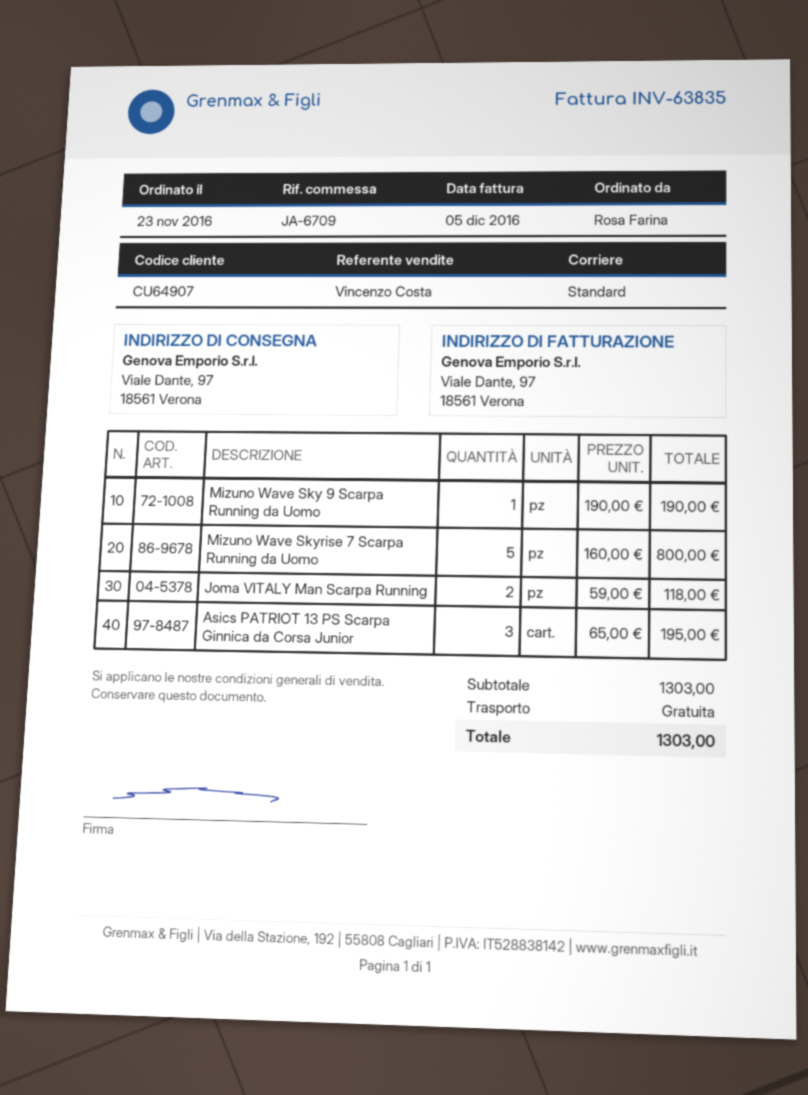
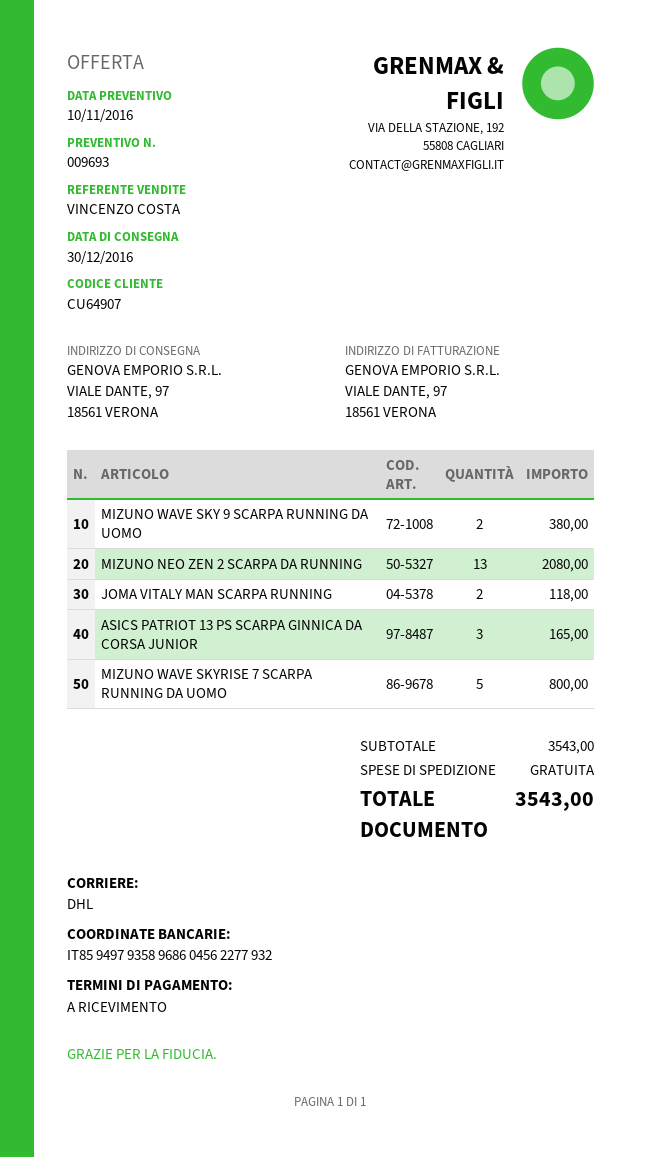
shipping method: standard -> DHL
Mizuno Wave Sky 9 Scarpa Running da Uomo: 1 for 190.00 -> 2 for 380.00
Asics PATRIOT 13 PS Scarpa Ginnica da Corsa Junior: 3 for 195.00 -> 3 for 165.00
MIZUNO NEO ZEN 2 SCARPA DA RUNNING: none -> 13 for 2080.00
subtotal: 1303.00 -> 3543.00
total: 1303.00 -> 3543.00

